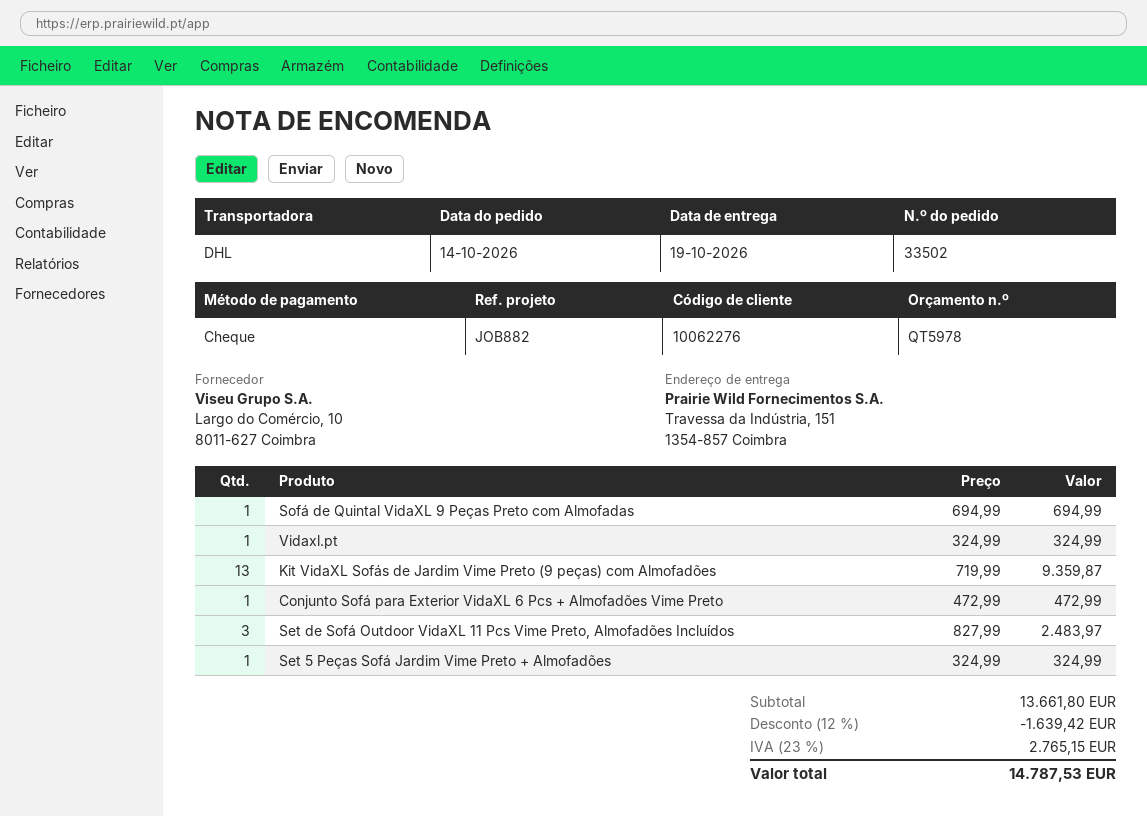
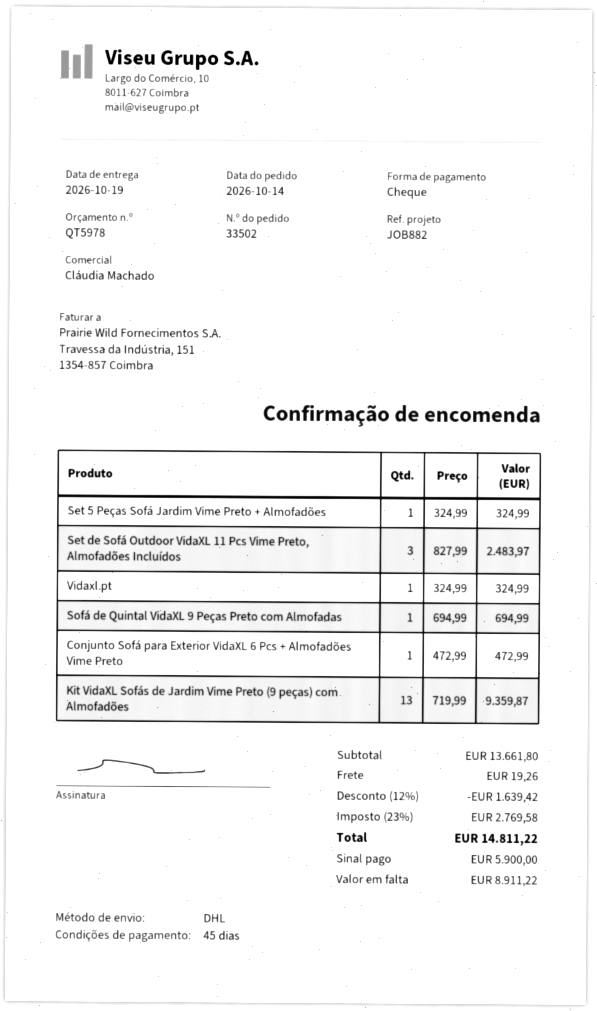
shipping: none -> 19.26
tax: 23% = 2765.15 -> 23% = 2769.58
total: 14787.53 -> 14811.22

